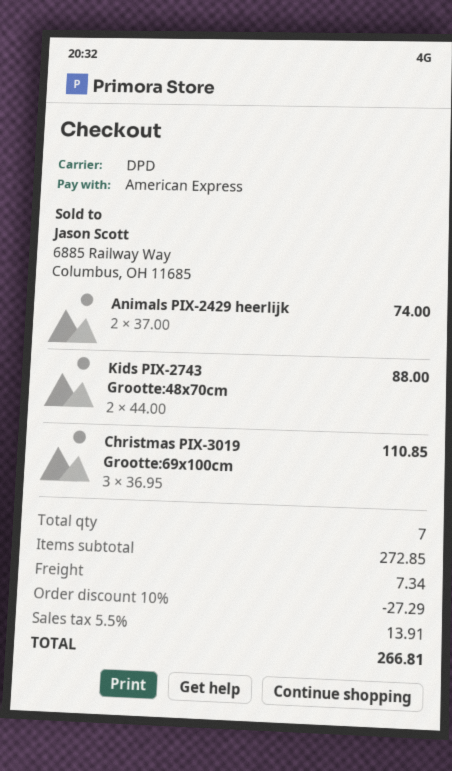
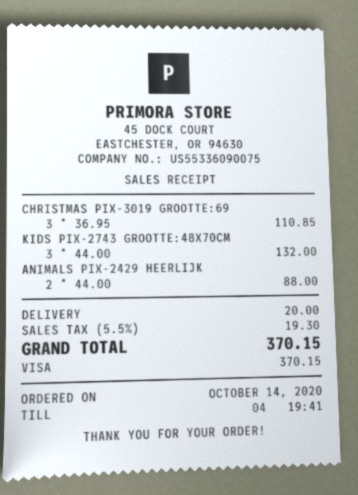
payment method: American Express -> Visa
Animals PIX-2429 heerlijk: 2 x 37.00 = 74.00 -> 2 x 44.00 = 88.00
Kids PIX-2743 Grootte:48x70cm: 2 x 44.00 = 88.00 -> 3 x 44.00 = 132.00
discount: 10% = 27.29 -> none
shipping: 7.34 -> 20.00
tax: 5.5% = 13.91 -> 5.5% = 19.30
total: 266.81 -> 370.15

